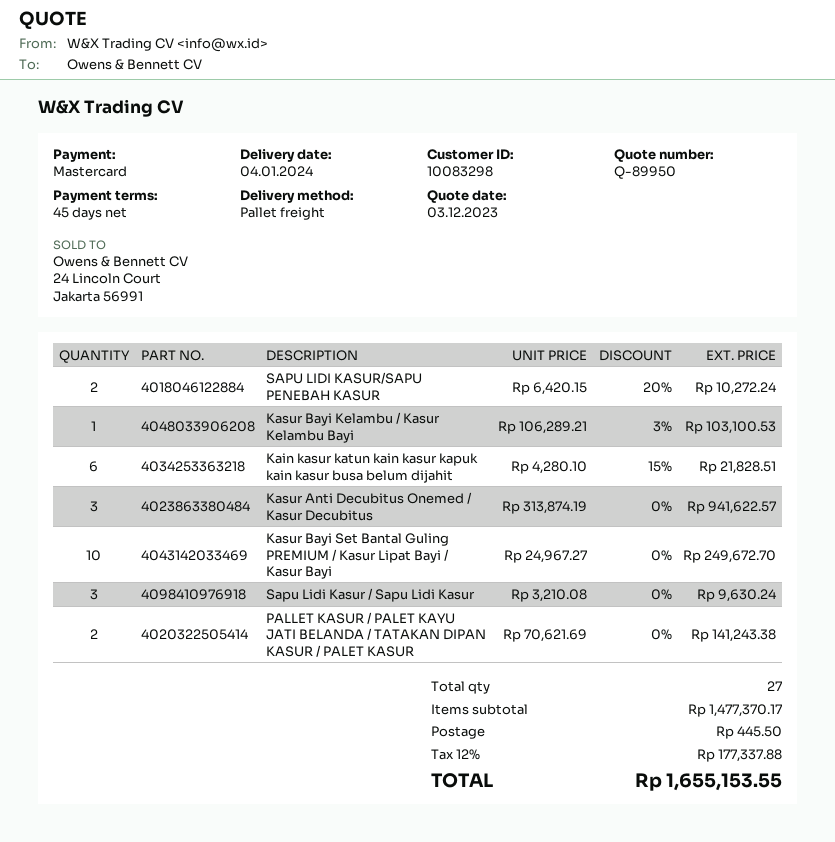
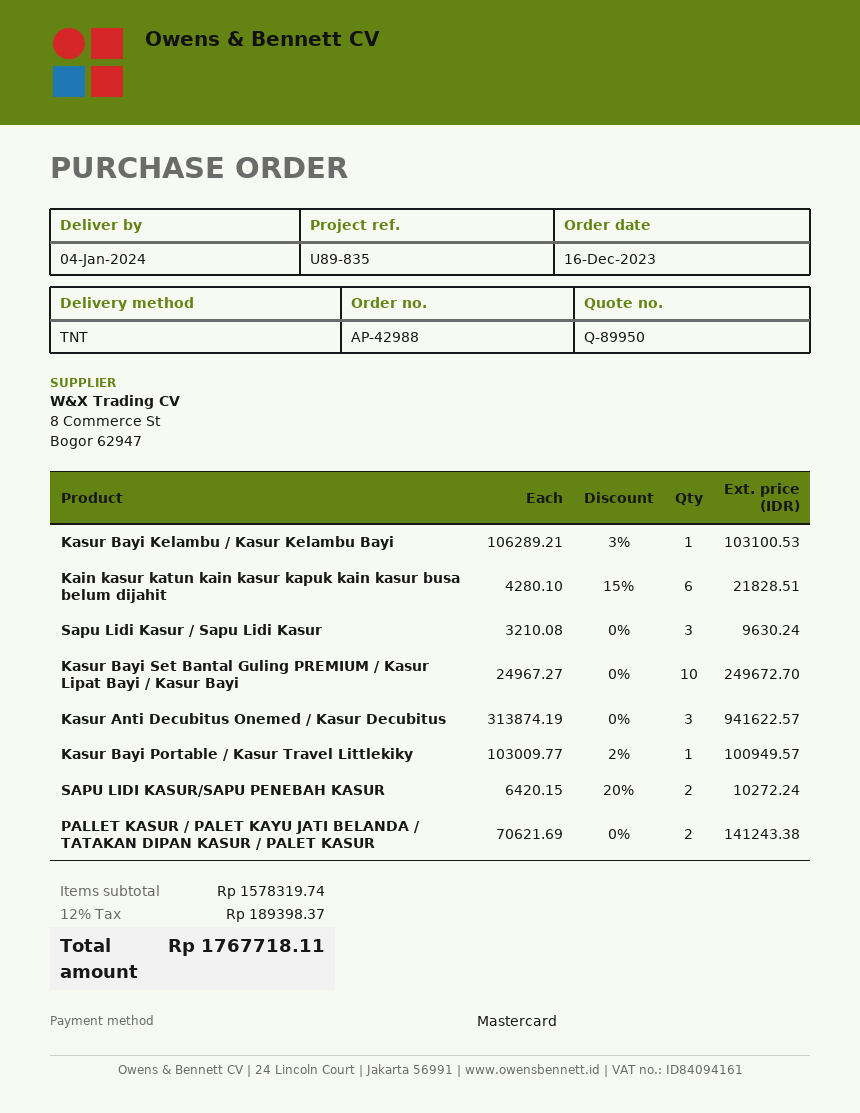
shipping method: pallet freight -> TNT
Kasur Bayi Portable / Kasur Travel Littlekiky: none -> 1 x 103009.77 - 2% = 100949.57
subtotal: 1477370.17 -> 1578319.74
shipping: 445.50 -> none
tax: 12% = 177337.88 -> 12% = 189398.37
total: 1655153.55 -> 1767718.11

